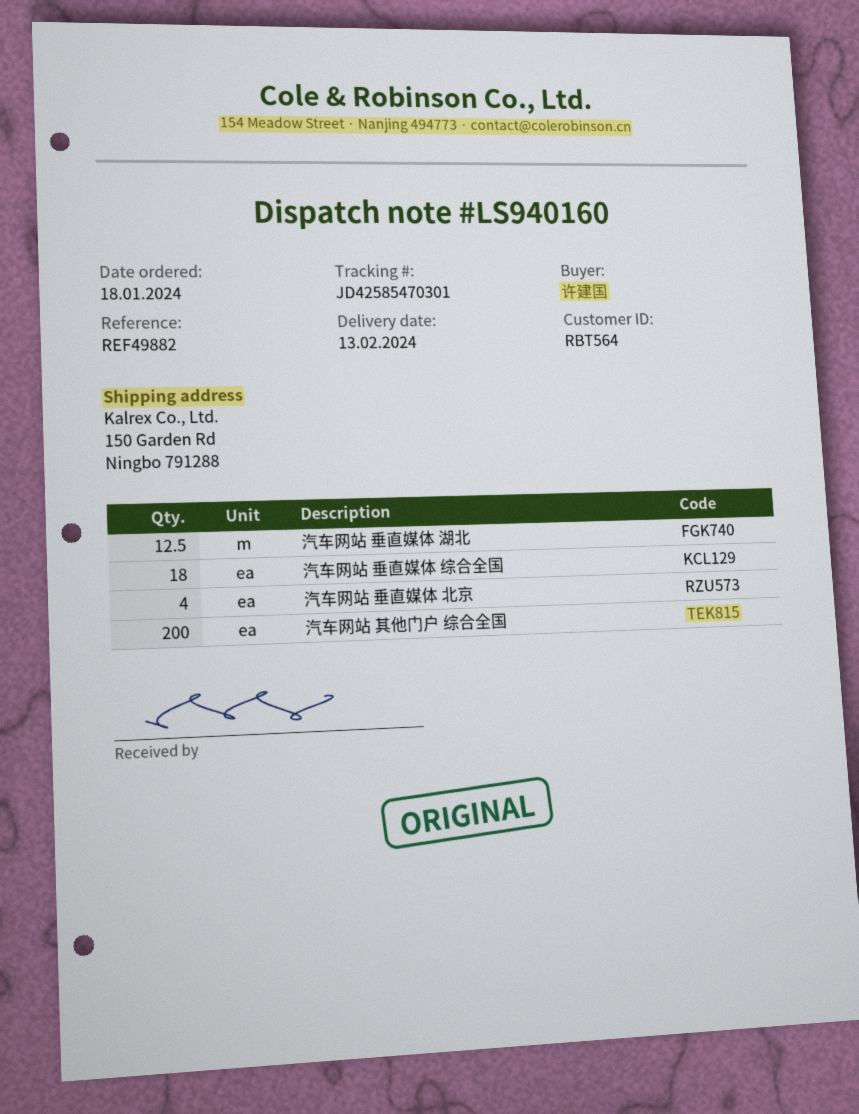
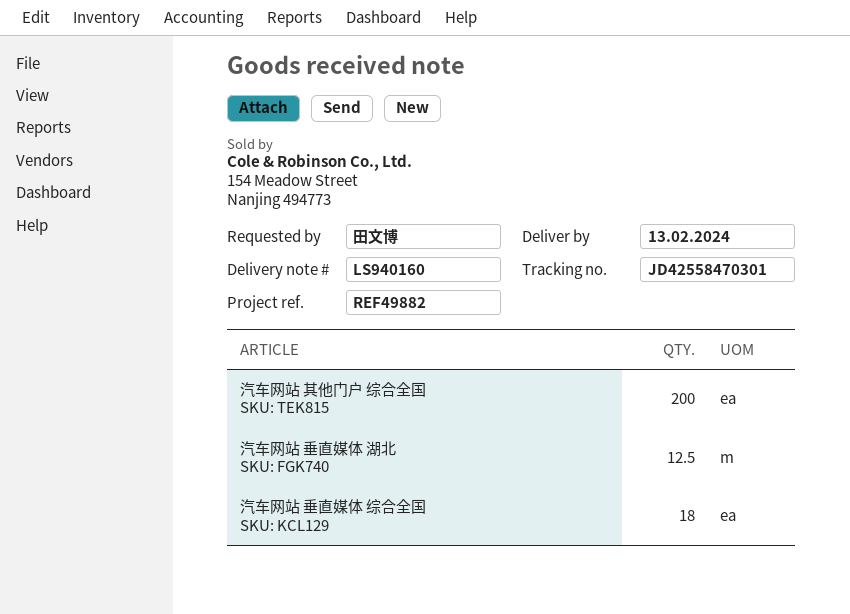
ordered by: 许建国 -> 田文博
tracking number: JD42585470301 -> JD42558470301
汽车网站 垂直媒体 北京: 4 -> none

